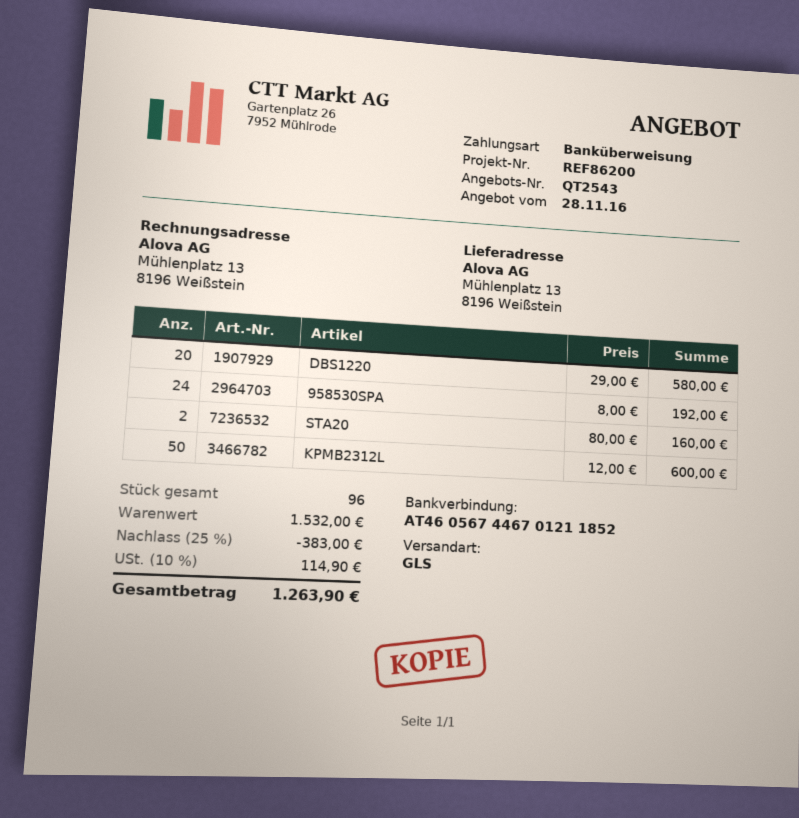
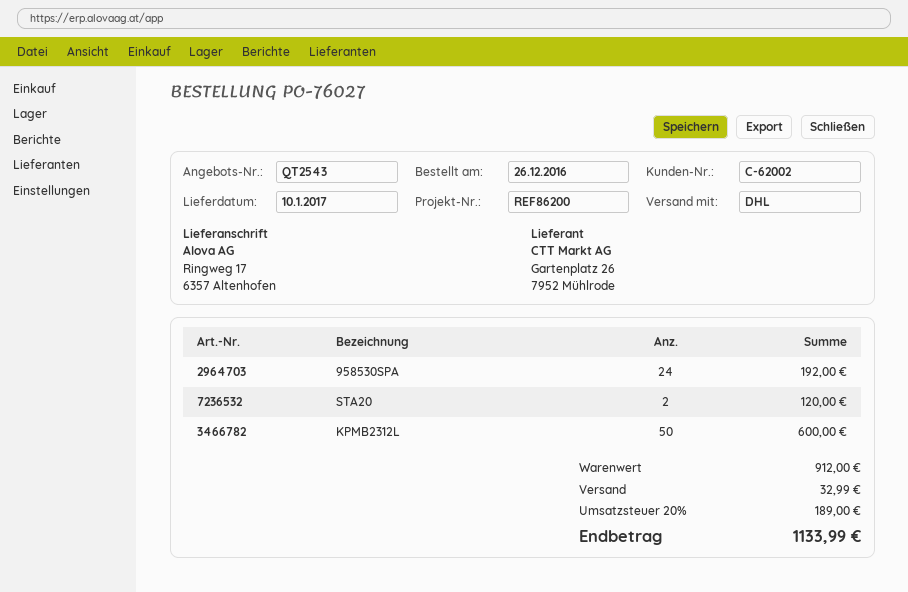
shipping method: GLS -> DHL
ship to: Mühlenplatz 13, 8196 Weißstein -> Ringweg 17, 6357 Altenhofen
DBS1220: 20 for 580.00 -> none
STA20: 2 for 160.00 -> 2 for 120.00
subtotal: 1532.00 -> 912.00
discount: 25% = 383.00 -> none
shipping: none -> 32.99
tax: 10% = 114.90 -> 20% = 189.00
total: 1263.90 -> 1133.99

